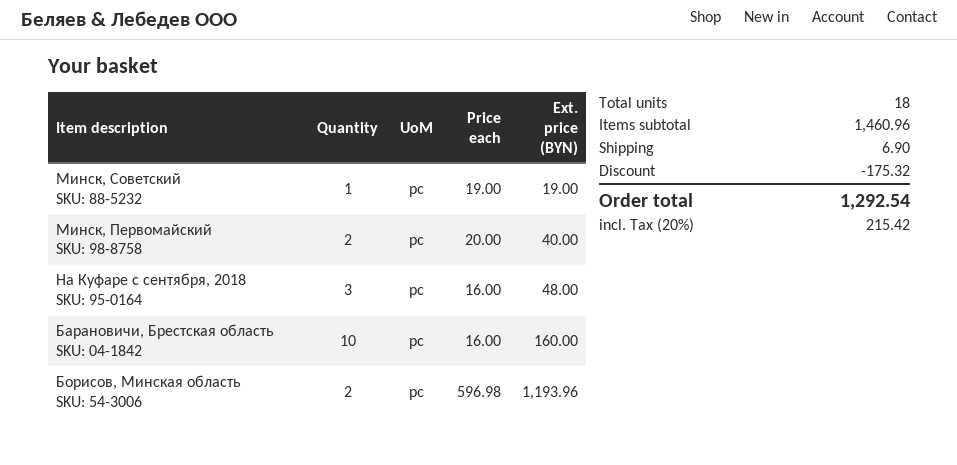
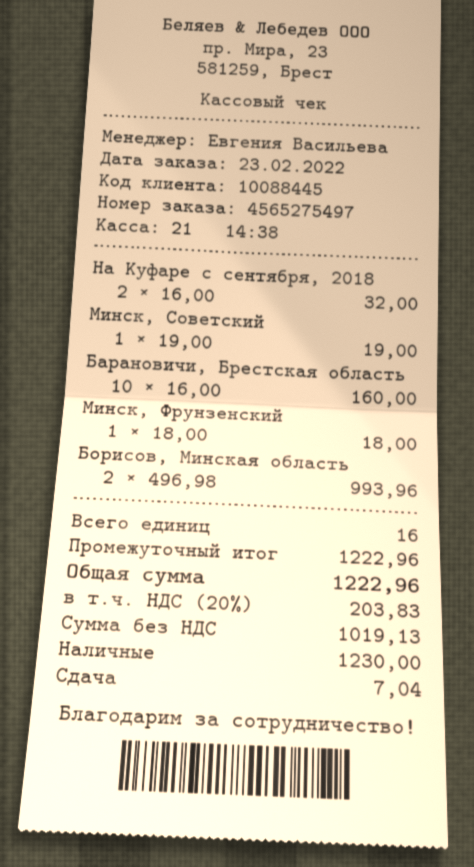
Минск, Первомайский: 2 x 20.00 = 40.00 -> none
На Куфаре с сентября, 2018: 3 x 16.00 = 48.00 -> 2 x 16.00 = 32.00
Борисов, Минская область: 2 x 596.98 = 1193.96 -> 2 x 496.98 = 993.96
Минск, Фрунзенский: none -> 1 x 18.00 = 18.00
total quantity: 18 -> 16
subtotal: 1460.96 -> 1222.96
discount: 175.32 -> none
shipping: 6.90 -> none
tax: 20% = 215.42 -> 20% = 203.83
total: 1292.54 -> 1222.96

